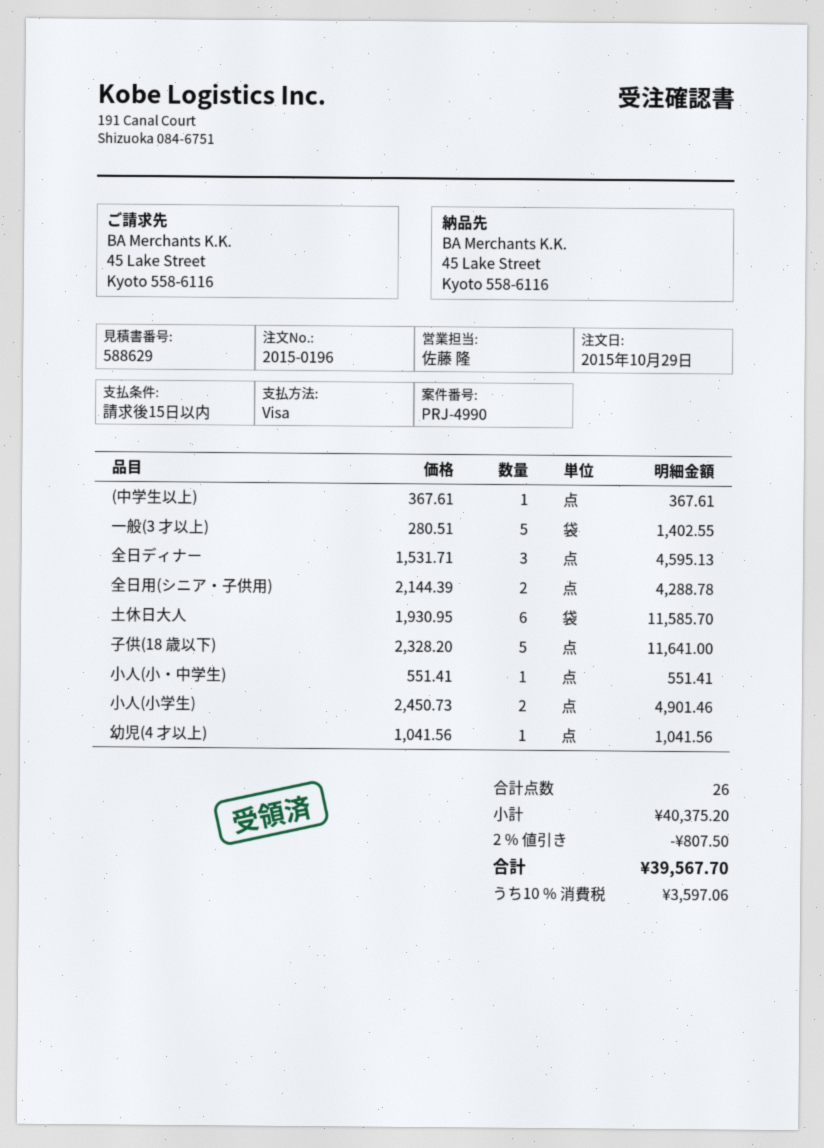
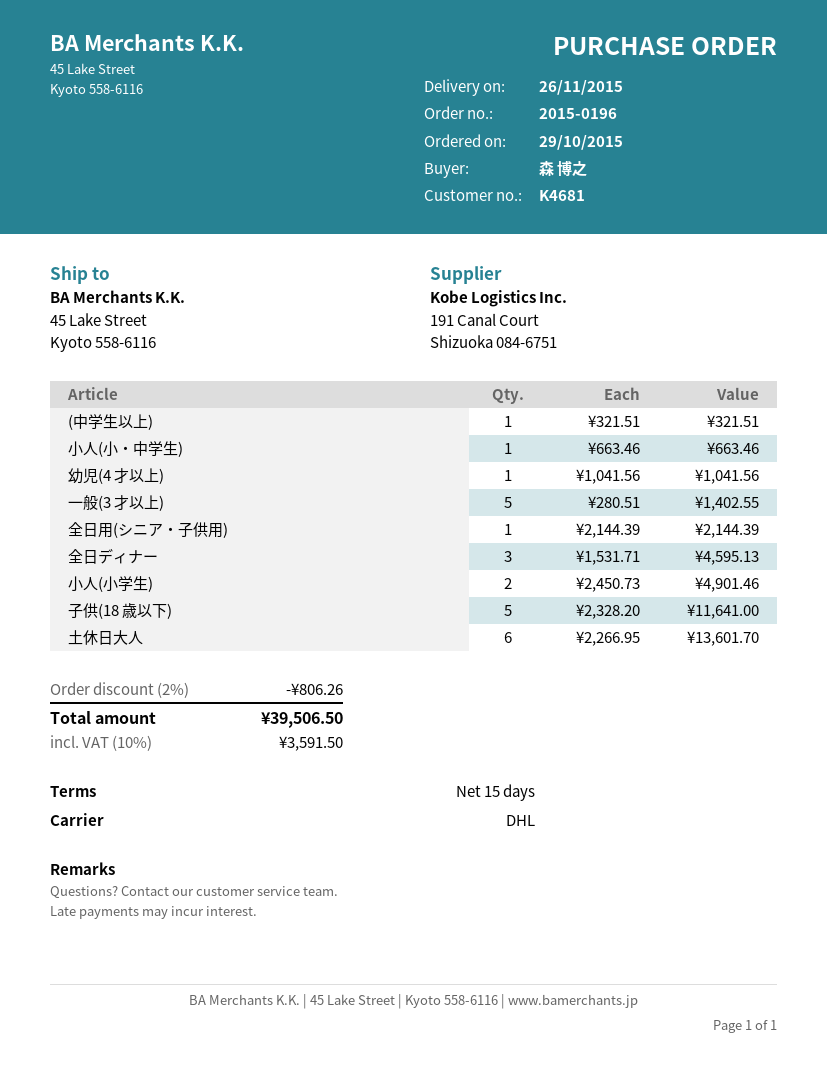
(中学生以上): 1 x 367.61 = 367.61 -> 1 x 321.51 = 321.51
全日用(シニア・子供用): 2 x 2144.39 = 4288.78 -> 1 x 2144.39 = 2144.39
土休日大人: 6 x 1930.95 = 11585.70 -> 6 x 2266.95 = 13601.70
小人(小・中学生): 1 x 551.41 = 551.41 -> 1 x 663.46 = 663.46
discount: 2% = 807.50 -> 2% = 806.26
tax: 10% = 3597.06 -> 10% = 3591.50
total: 39567.70 -> 39506.50

